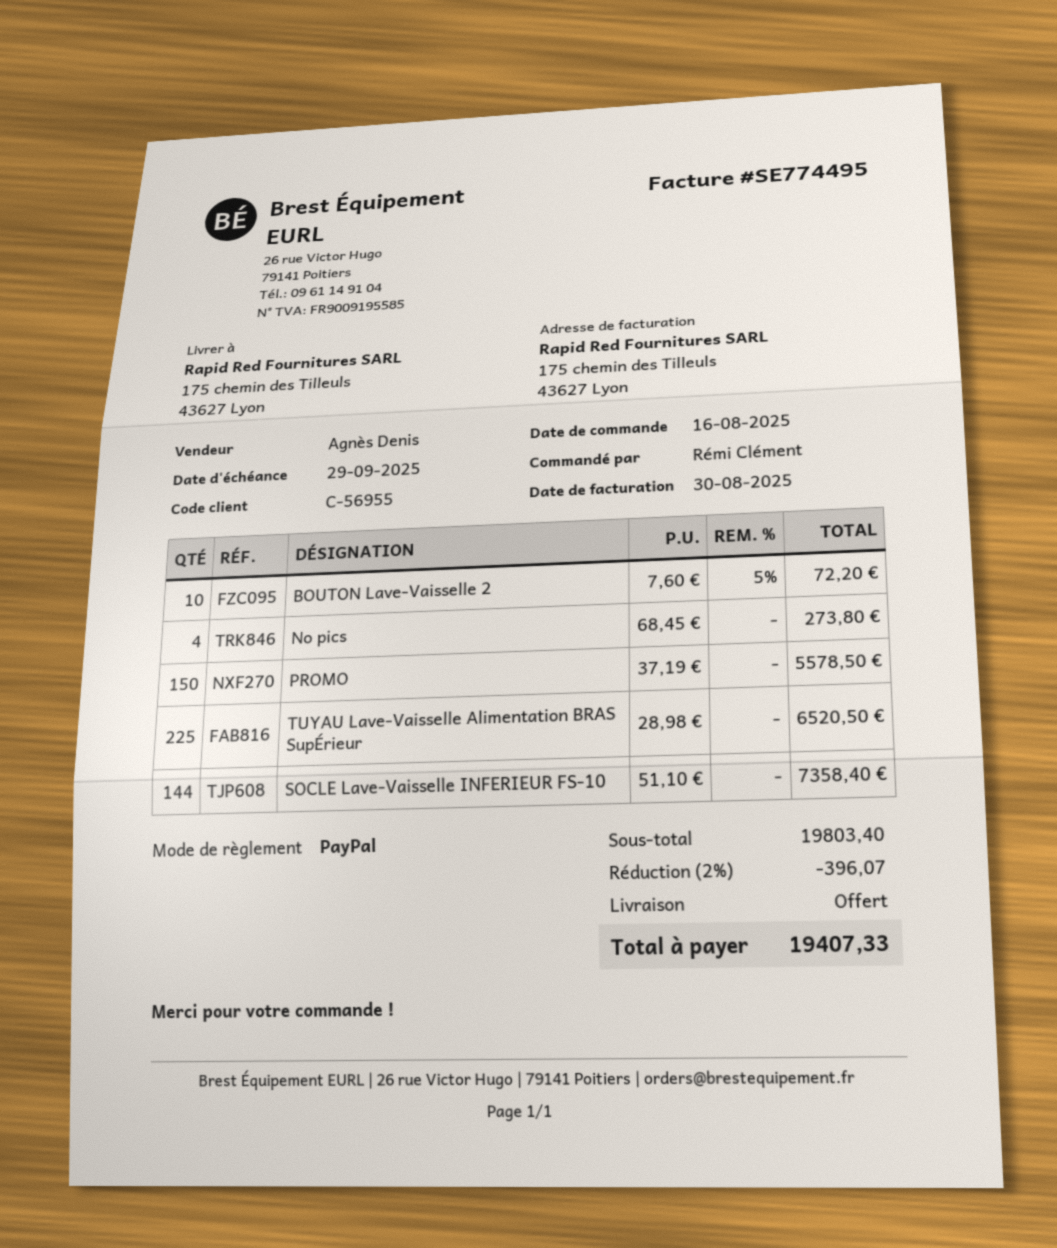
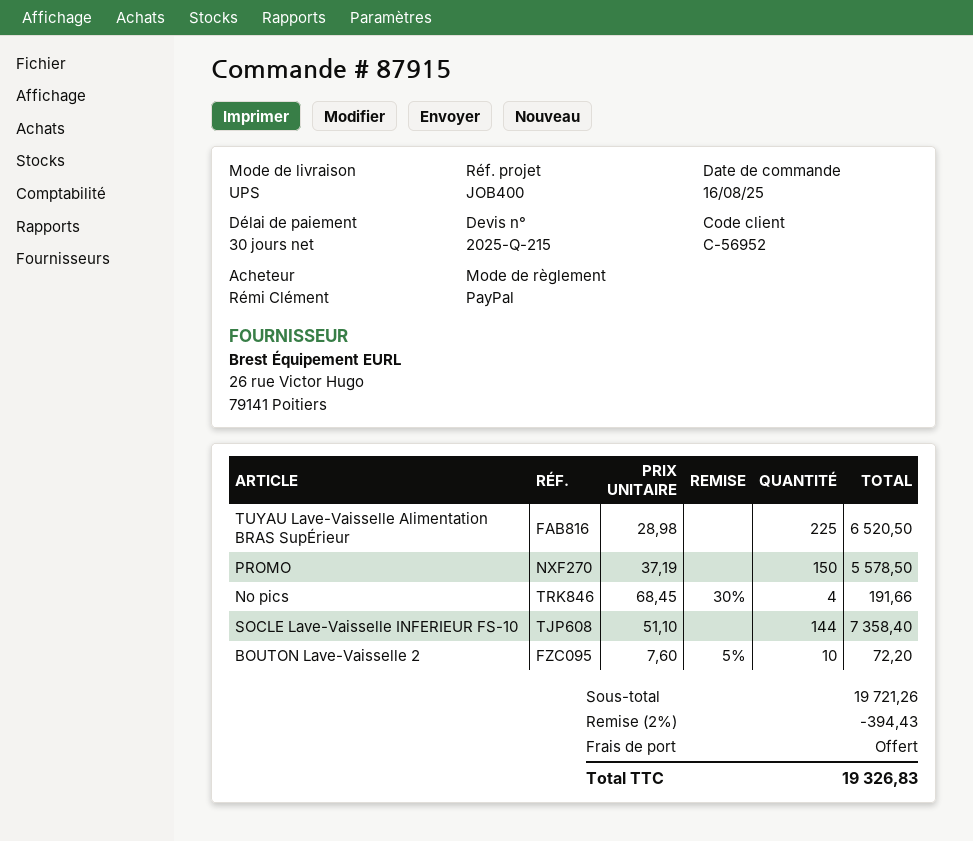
customer number: C-56955 -> C-56952
No pics: 4 x 68.45 = 273.80 -> 4 x 68.45 - 30% = 191.66
subtotal: 19803.40 -> 19721.26
discount: 2% = 396.07 -> 2% = 394.43
total: 19407.33 -> 19326.83

